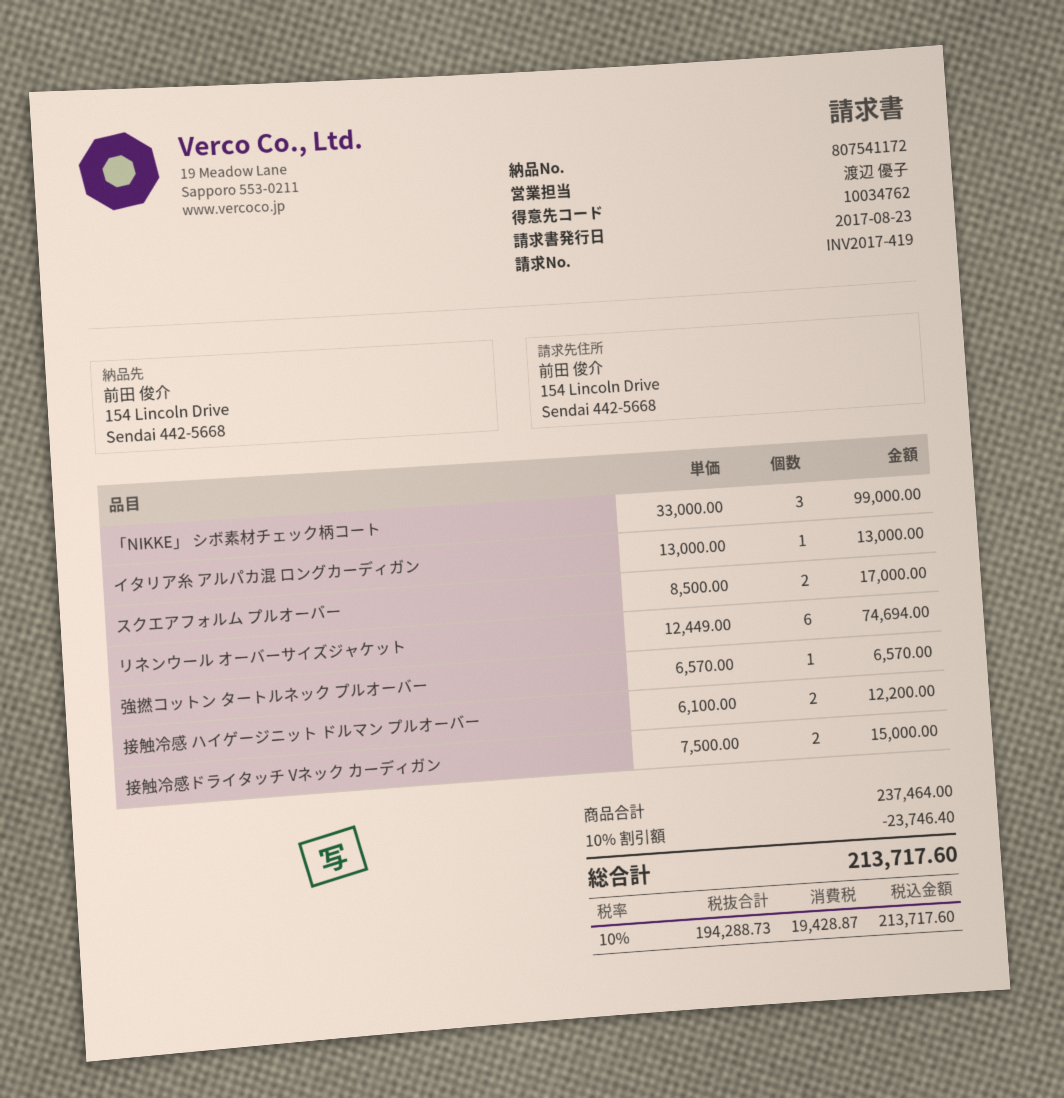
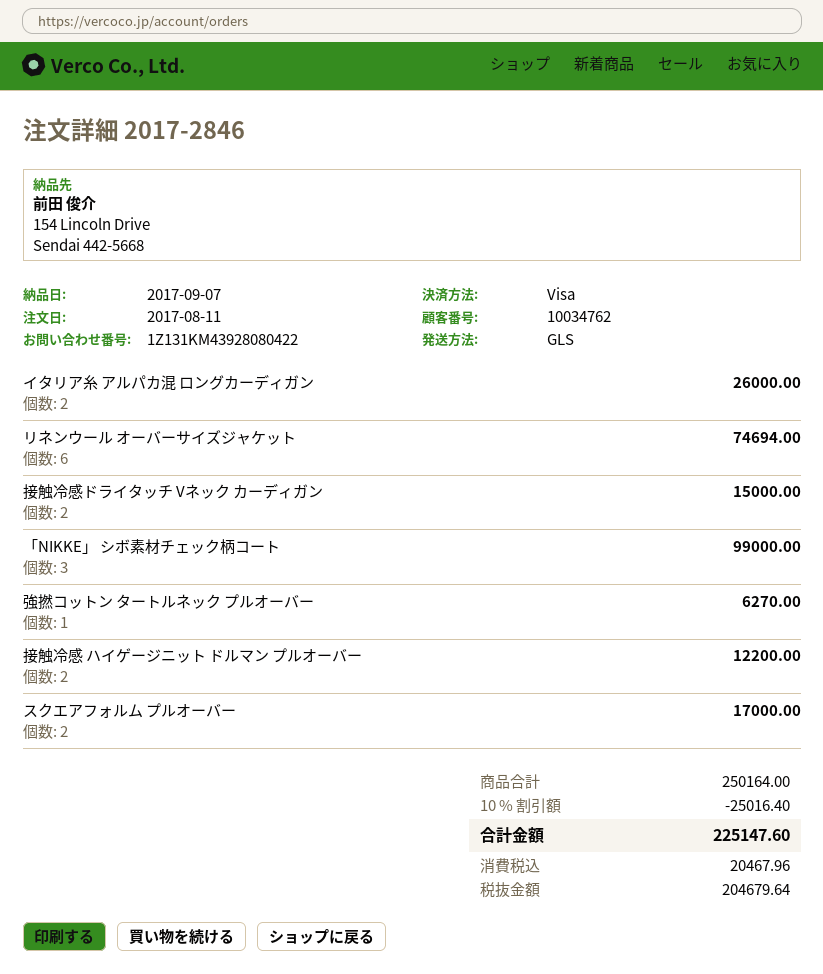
イタリア糸 アルパカ混 ロングカーディガン: 1 for 13000.00 -> 2 for 26000.00
強撚コットン タートルネック プルオーバー: 1 for 6570.00 -> 1 for 6270.00
subtotal: 237464.00 -> 250164.00
discount: 10% = 23746.40 -> 10% = 25016.40
net: 194288.73 -> 204679.64
tax: 19428.87 -> 20467.96
total: 213717.60 -> 225147.60

